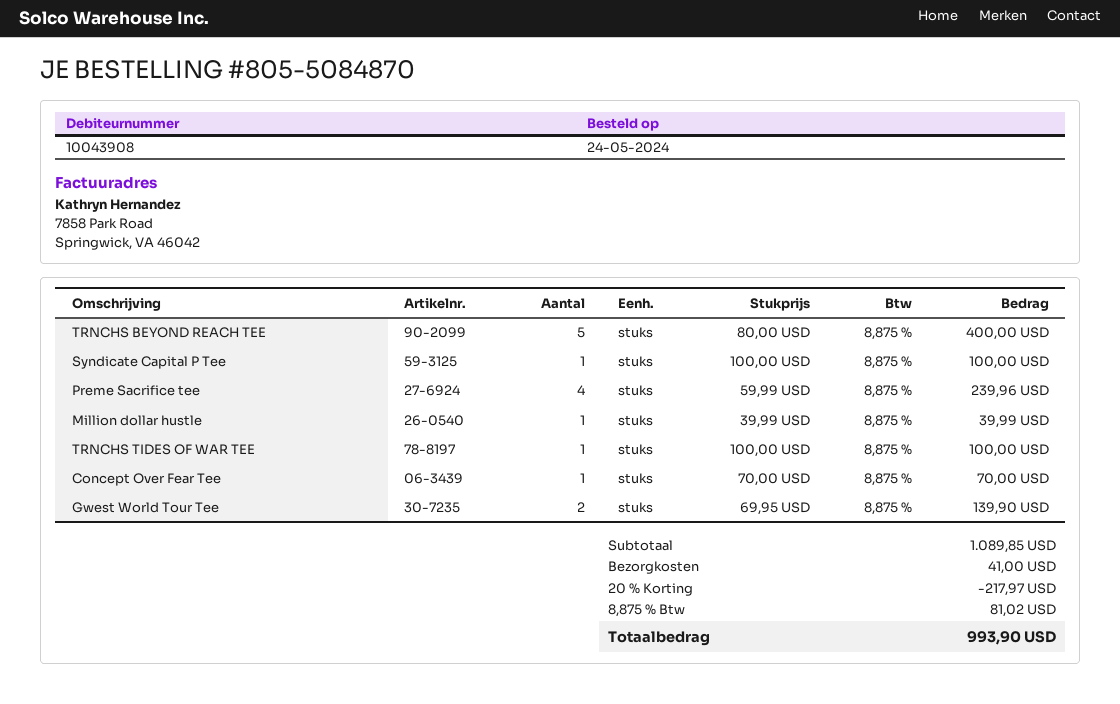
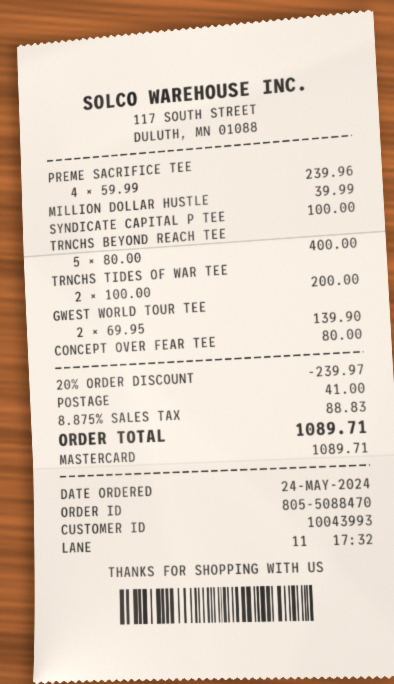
order number: 805-5084870 -> 805-5088470
customer number: 10043908 -> 10043993
TRNCHS TIDES OF WAR TEE: 1 x 100.00 = 100.00 -> 2 x 100.00 = 200.00
Concept Over Fear Tee: 1 x 70.00 = 70.00 -> 1 x 80.00 = 80.00
discount: 20% = 217.97 -> 20% = 239.97
tax: 8.875% = 81.02 -> 8.875% = 88.83
total: 993.90 -> 1089.71

